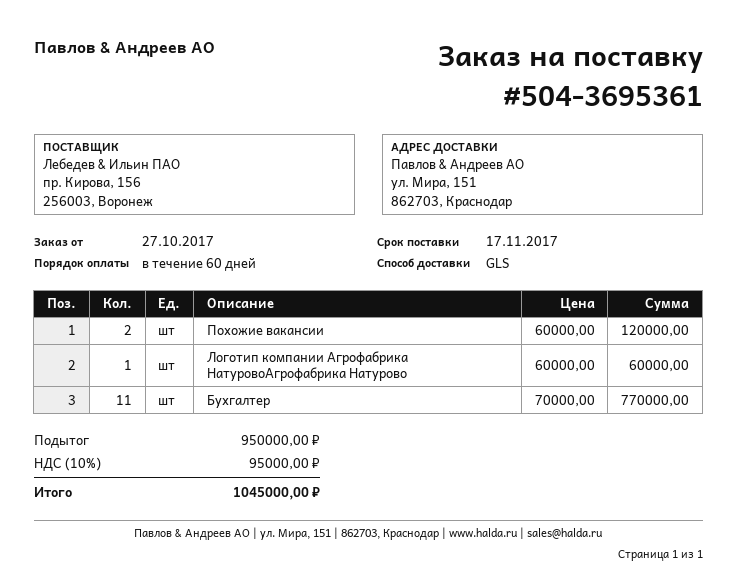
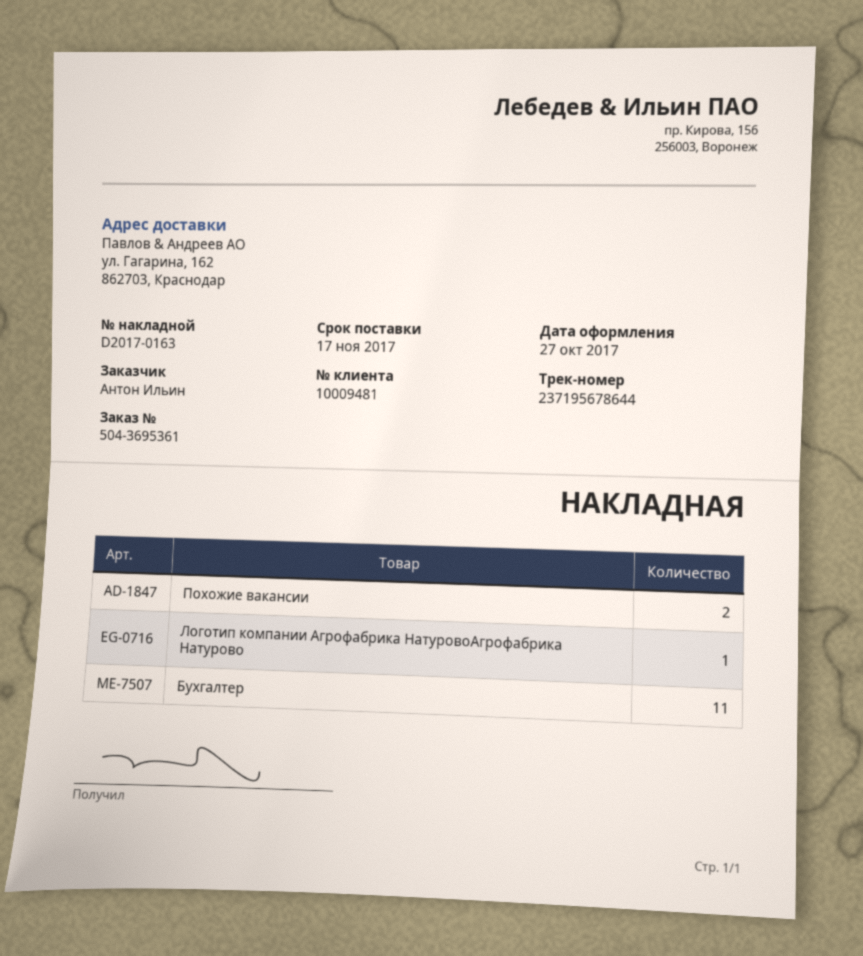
ship to: ул. Мира, 151, 862703, Краснодар -> ул. Гагарина, 162, 862703, Краснодар

